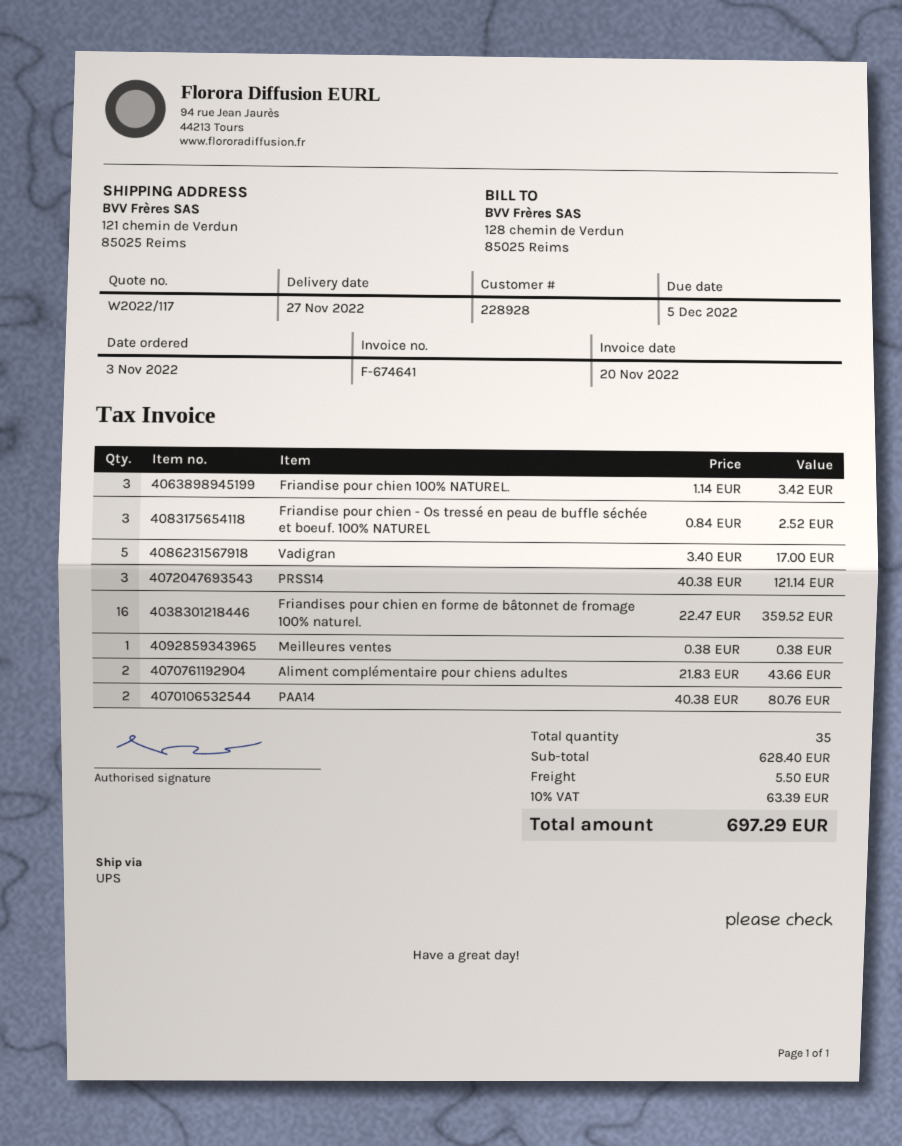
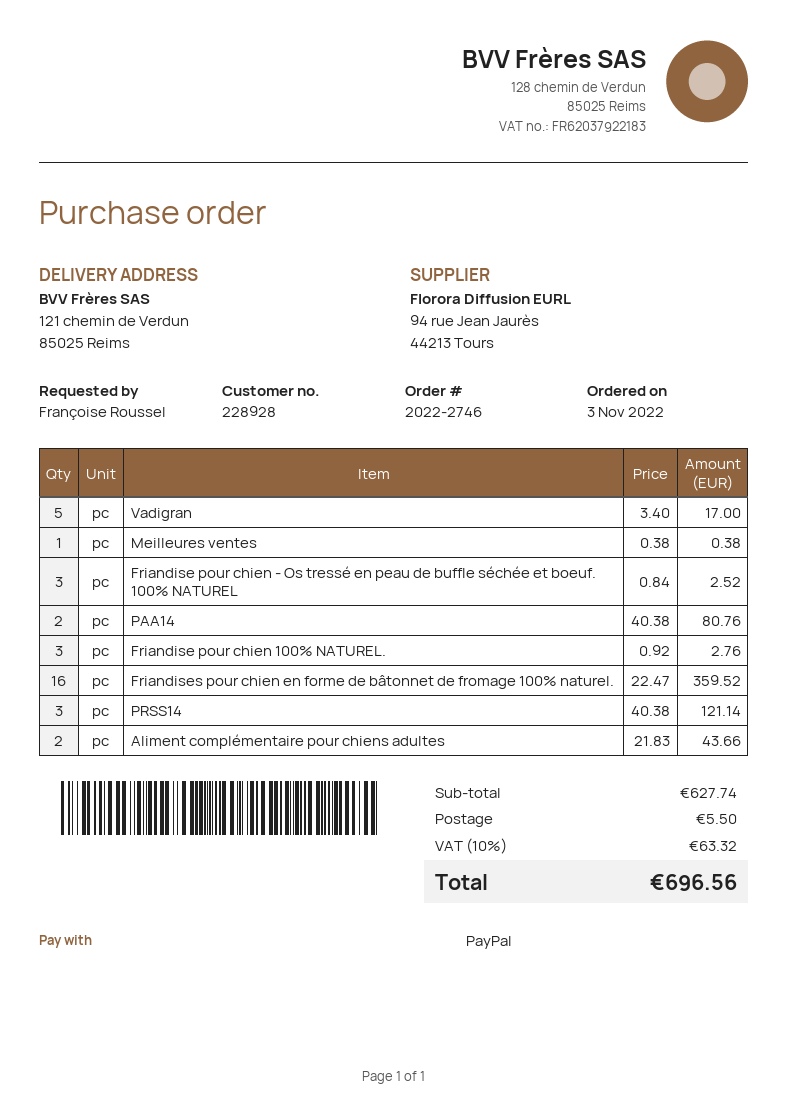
Friandise pour chien 100% NATUREL.: 3 x 1.14 = 3.42 -> 3 x 0.92 = 2.76
subtotal: 628.40 -> 627.74
tax: 10% = 63.39 -> 10% = 63.32
total: 697.29 -> 696.56

